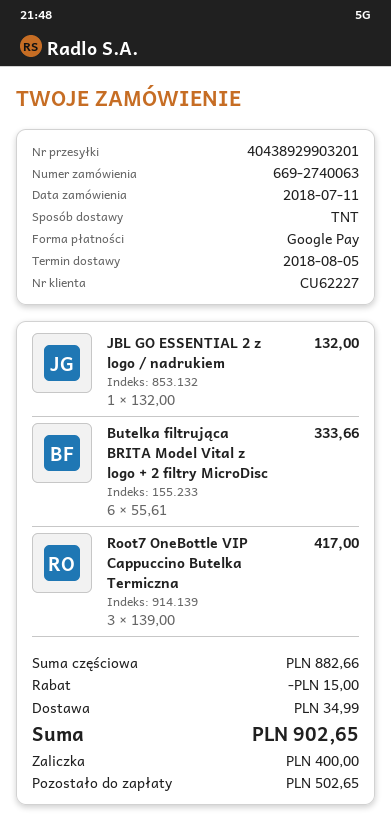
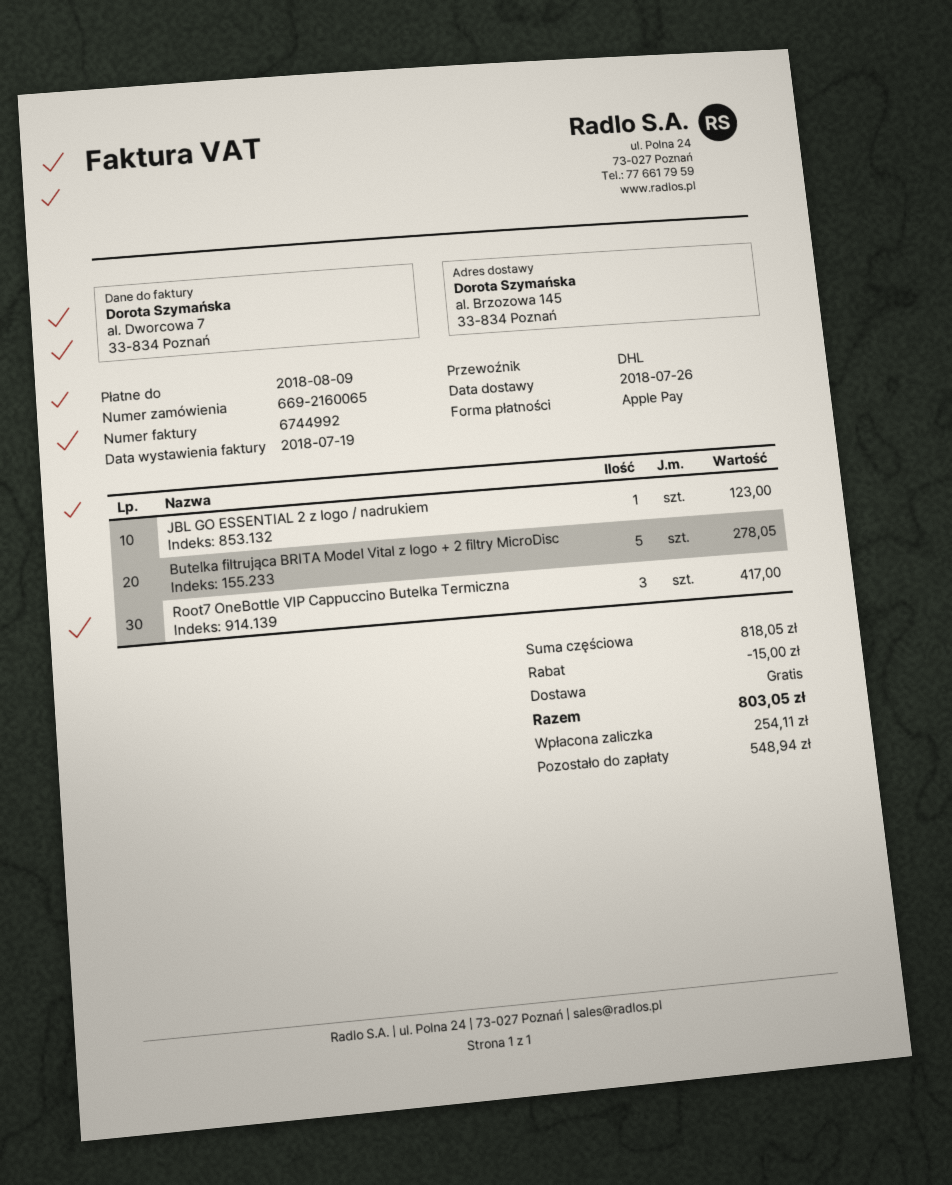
order number: 669-2740063 -> 669-2160065
delivery date: 2018-08-05 -> 2018-07-26
payment method: Google Pay -> Apple Pay
shipping method: TNT -> DHL
JBL GO ESSENTIAL 2 z logo / nadrukiem: 1 for 132.00 -> 1 for 123.00
Butelka filtrująca BRITA Model Vital z logo + 2 filtry MicroDisc: 6 for 333.66 -> 5 for 278.05
subtotal: 882.66 -> 818.05
shipping: 34.99 -> 0.00
total: 902.65 -> 803.05
deposit: 400.00 -> 254.11
balance: 502.65 -> 548.94

